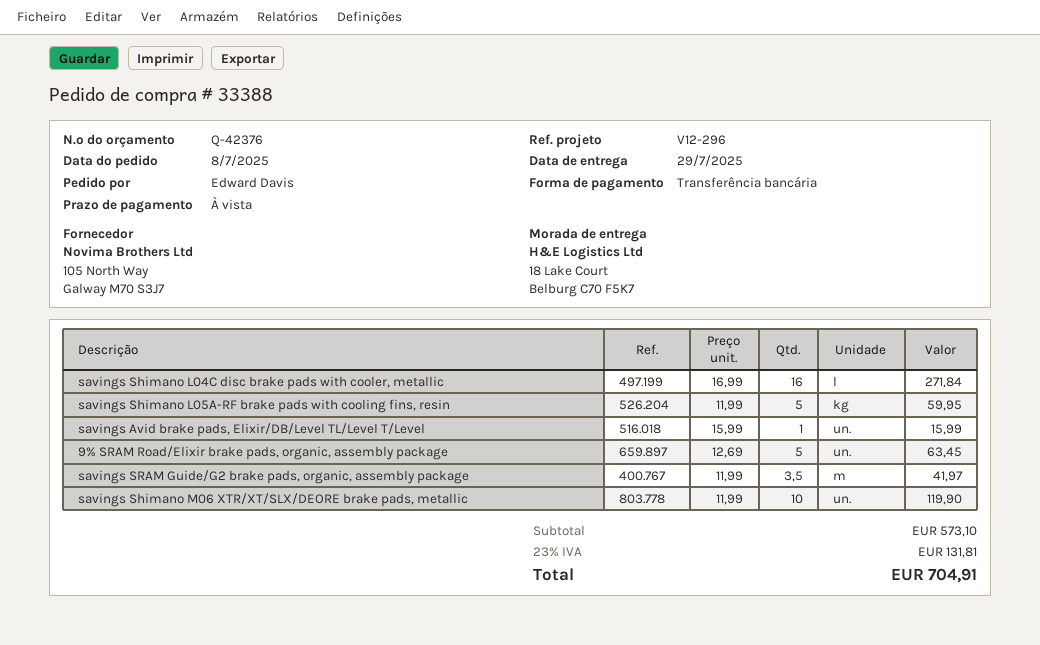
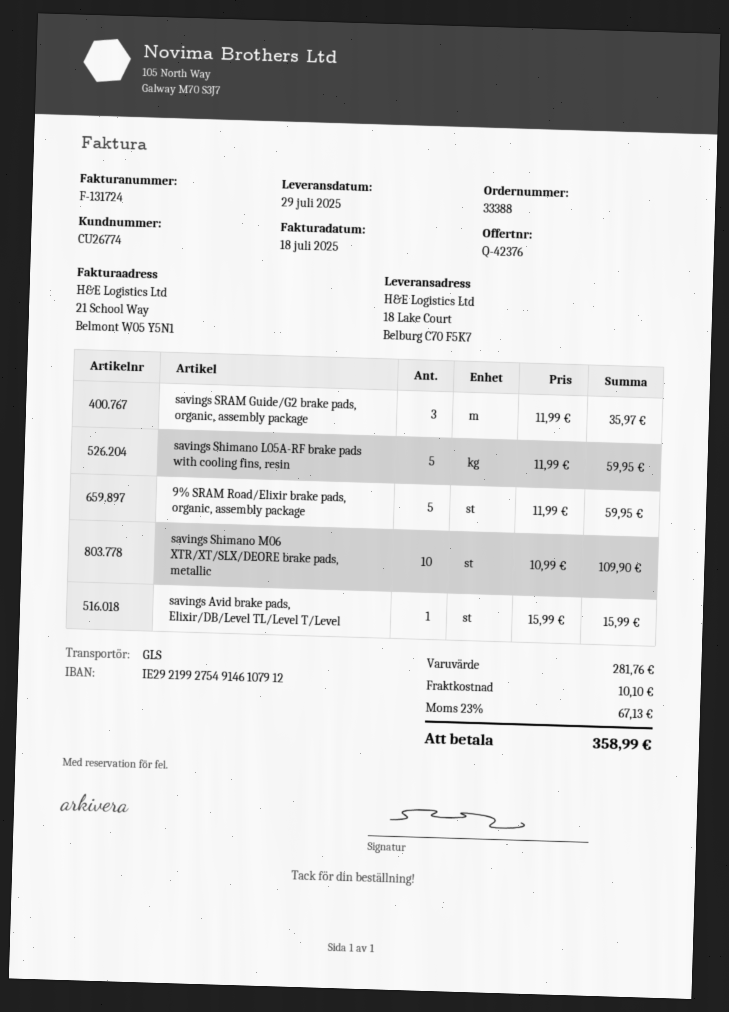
savings Shimano L04C disc brake pads with cooler, metallic: 16 x 16.99 = 271.84 -> none
9% SRAM Road/Elixir brake pads, organic, assembly package: 5 x 12.69 = 63.45 -> 5 x 11.99 = 59.95
savings SRAM Guide/G2 brake pads, organic, assembly package: 3.5 x 11.99 = 41.97 -> 3 x 11.99 = 35.97
savings Shimano M06 XTR/XT/SLX/DEORE brake pads, metallic: 10 x 11.99 = 119.90 -> 10 x 10.99 = 109.90
subtotal: 573.10 -> 281.76
shipping: none -> 10.10
tax: 23% = 131.81 -> 23% = 67.13
total: 704.91 -> 358.99

